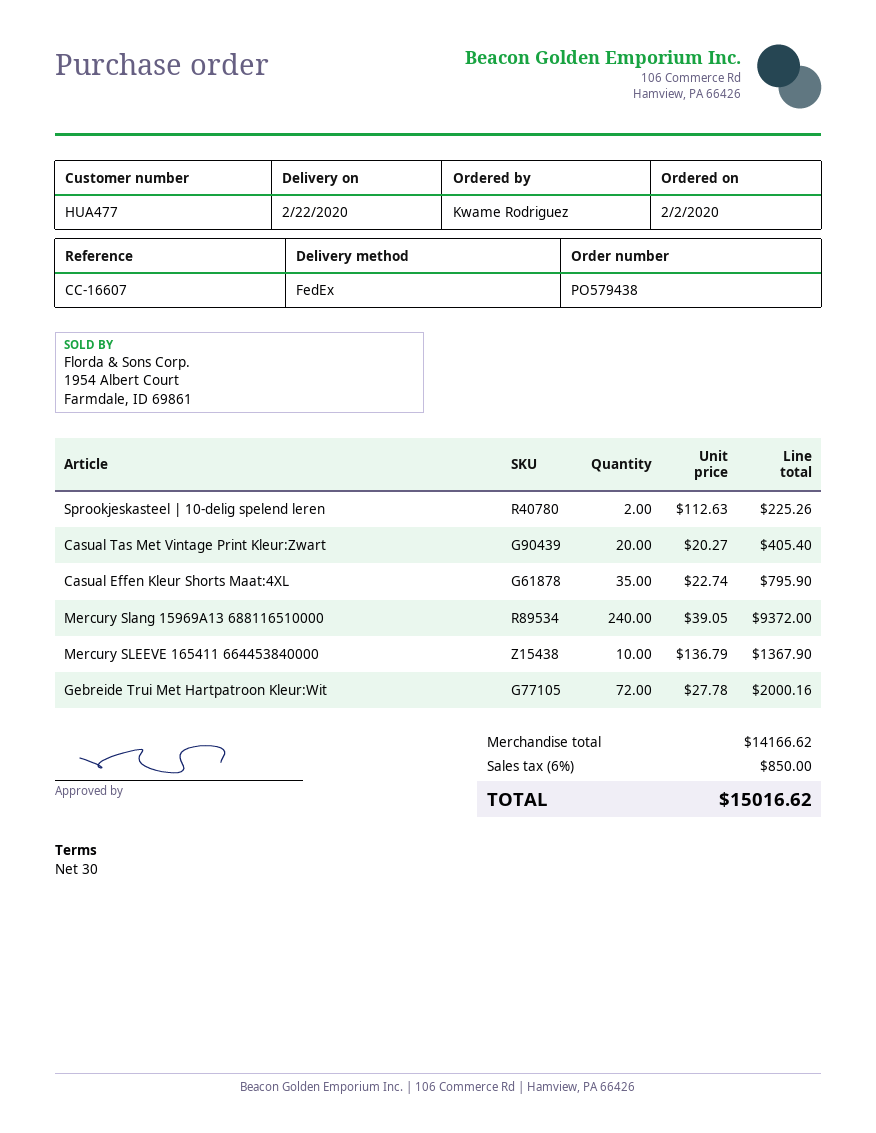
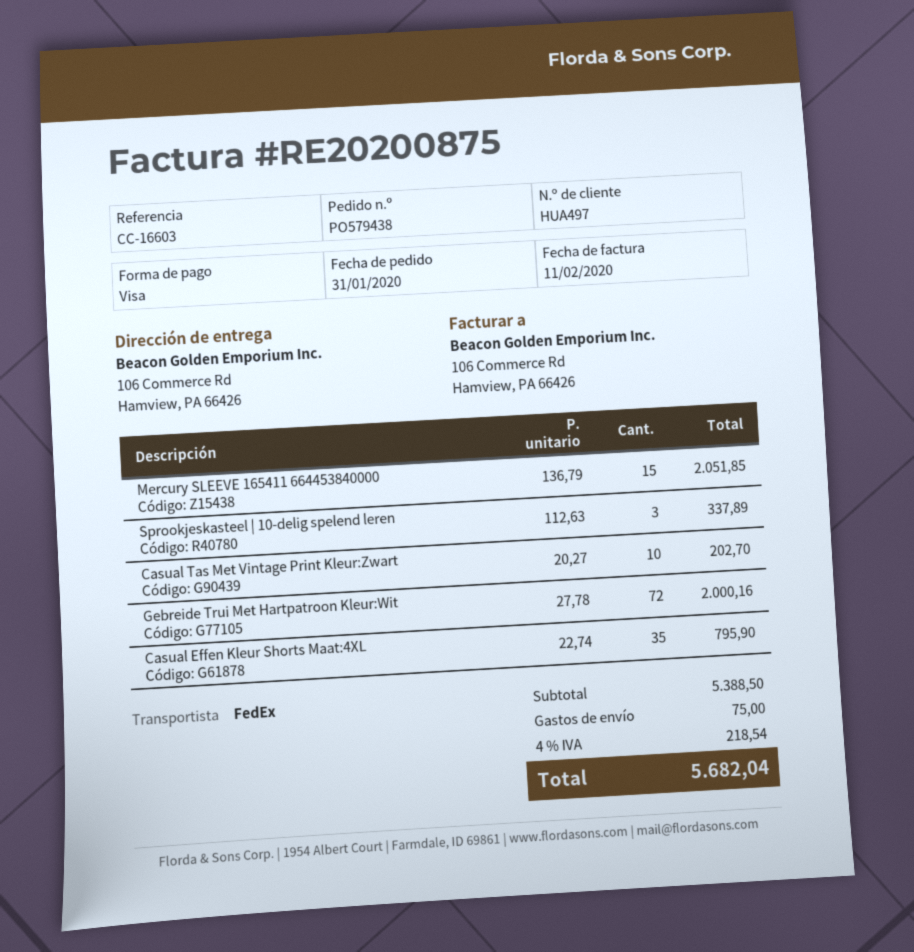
order date: 2020-02-02 -> 2020-01-31
customer number: HUA477 -> HUA497
reference: CC-16607 -> CC-16603
Sprookjeskasteel | 10-delig spelend leren: 2 x 112.63 = 225.26 -> 3 x 112.63 = 337.89
Casual Tas Met Vintage Print Kleur:Zwart: 20 x 20.27 = 405.40 -> 10 x 20.27 = 202.70
Mercury Slang 15969A13 688116510000: 240 x 39.05 = 9372.00 -> none
Mercury SLEEVE 165411 664453840000: 10 x 136.79 = 1367.90 -> 15 x 136.79 = 2051.85
subtotal: 14166.62 -> 5388.50
shipping: none -> 75.00
tax: 6% = 850.00 -> 4% = 218.54
total: 15016.62 -> 5682.04

